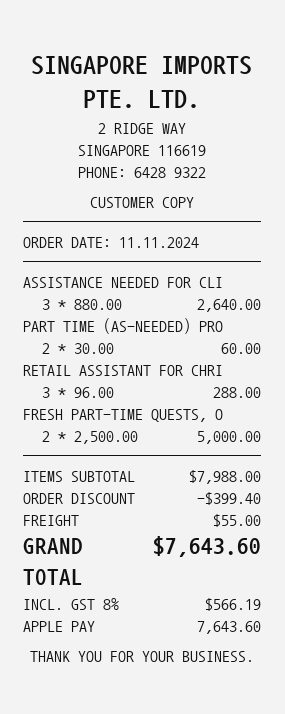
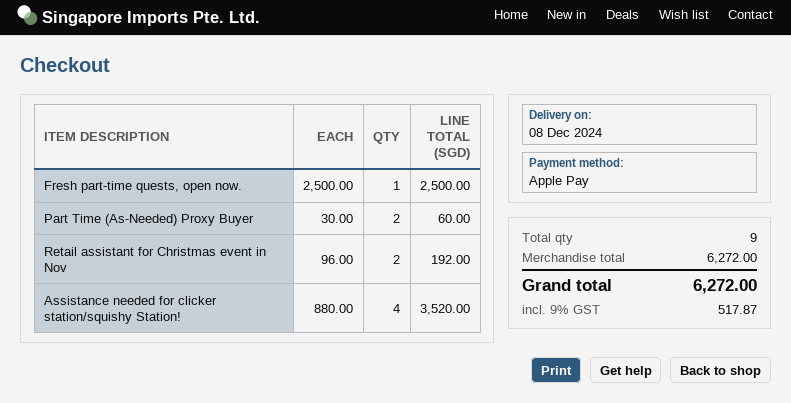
ASSISTANCE NEEDED FOR CLI: 3 x 880.00 = 2640.00 -> 4 x 880.00 = 3520.00
RETAIL ASSISTANT FOR CHRI: 3 x 96.00 = 288.00 -> 2 x 96.00 = 192.00
FRESH PART-TIME QUESTS, O: 2 x 2500.00 = 5000.00 -> 1 x 2500.00 = 2500.00
subtotal: 7988.00 -> 6272.00
discount: 399.40 -> none
shipping: 55.00 -> none
tax: 8% = 566.19 -> 9% = 517.87
total: 7643.60 -> 6272.00

